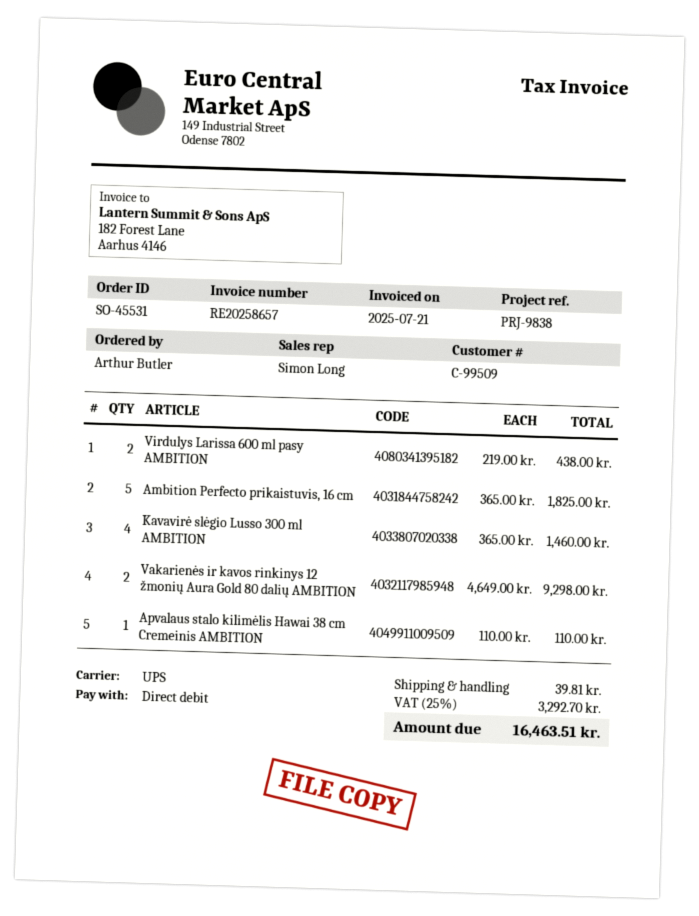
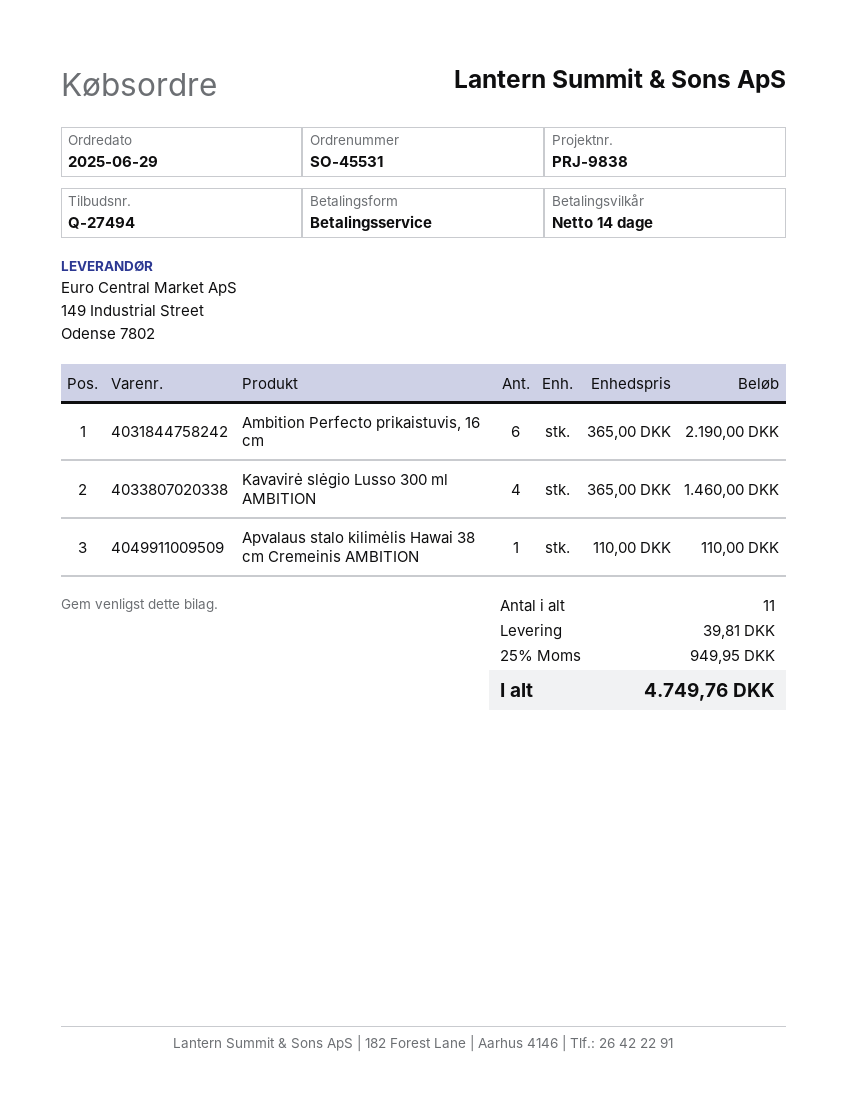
Virdulys Larissa 600 ml pasy AMBITION: 2 x 219.00 = 438.00 -> none
Ambition Perfecto prikaistuvis, 16 cm: 5 x 365.00 = 1825.00 -> 6 x 365.00 = 2190.00
Vakarienės ir kavos rinkinys 12 žmonių Aura Gold 80 dalių AMBITION: 2 x 4649.00 = 9298.00 -> none
tax: 25% = 3292.70 -> 25% = 949.95
total: 16463.51 -> 4749.76

